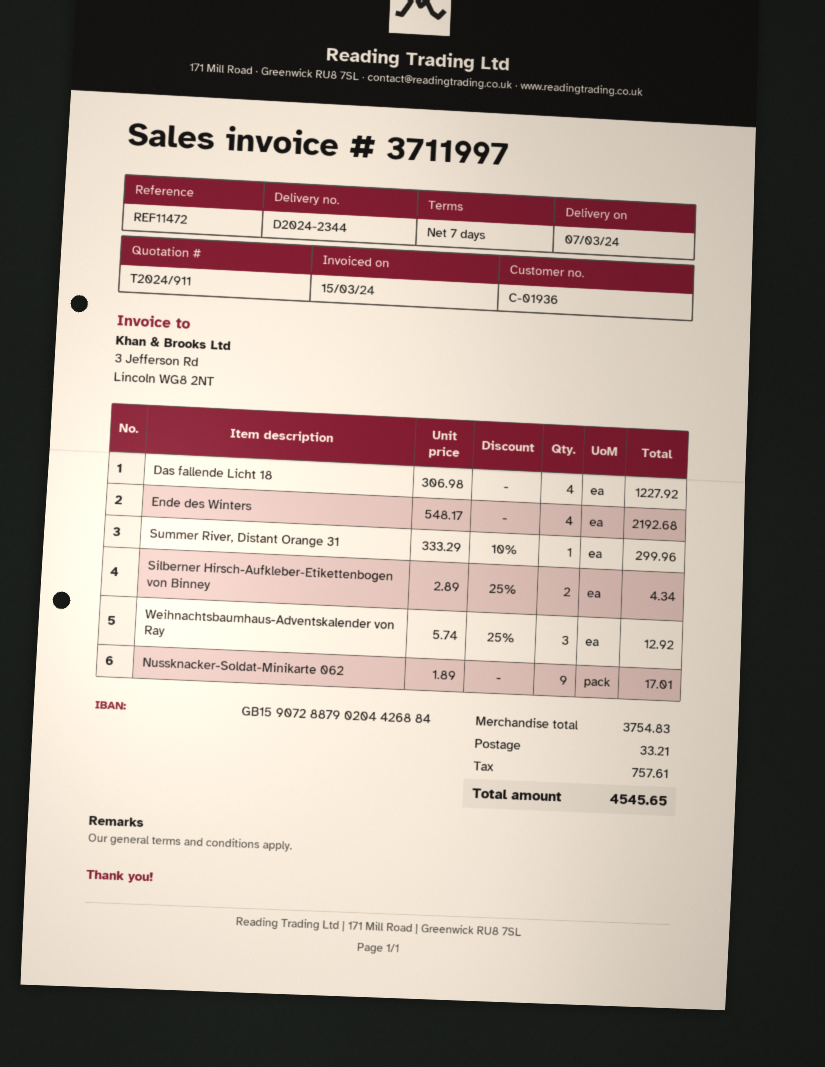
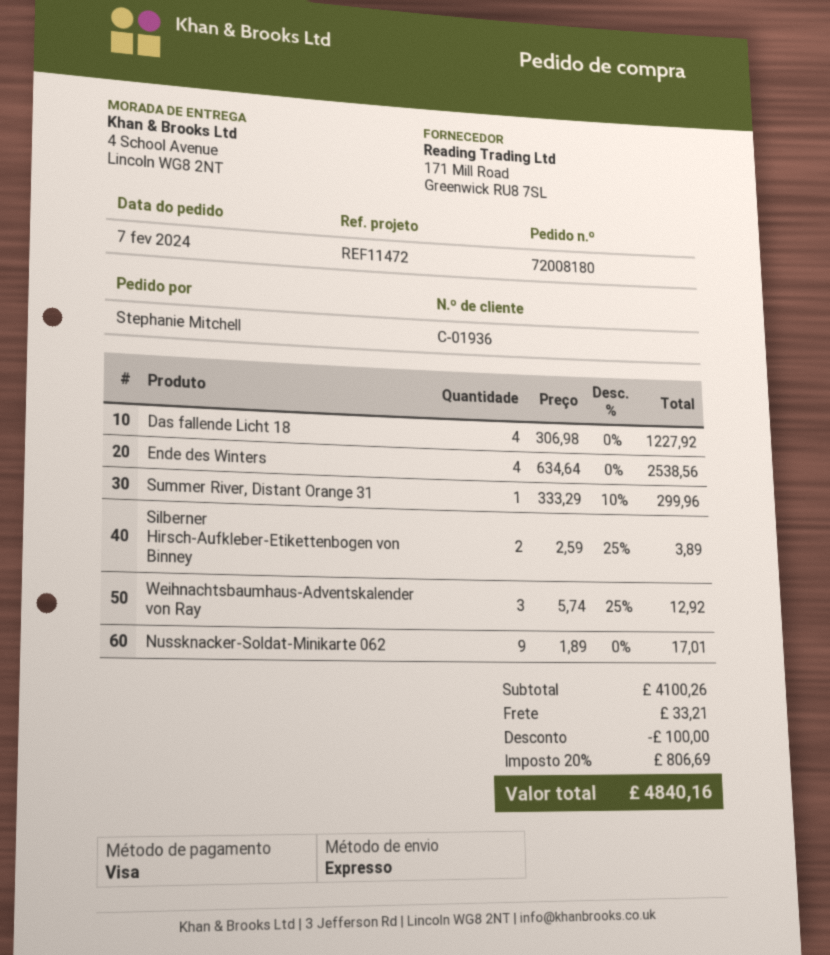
Ende des Winters: 4 x 548.17 = 2192.68 -> 4 x 634.64 = 2538.56
Silberner Hirsch-Aufkleber-Etikettenbogen von Binney: 2 x 2.89 - 25% = 4.34 -> 2 x 2.59 - 25% = 3.89
subtotal: 3754.83 -> 4100.26
discount: none -> 100.00
tax: 757.61 -> 806.69
total: 4545.65 -> 4840.16

